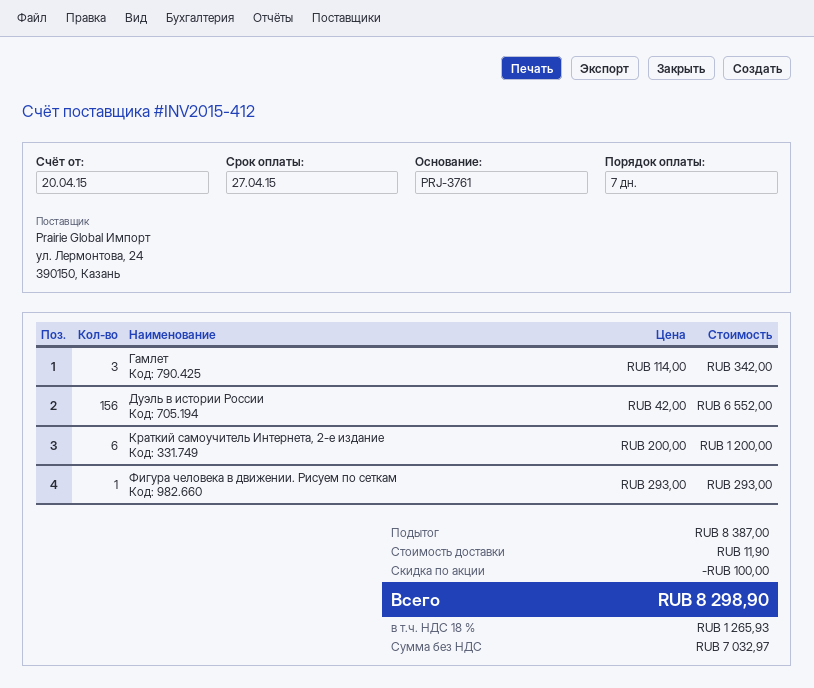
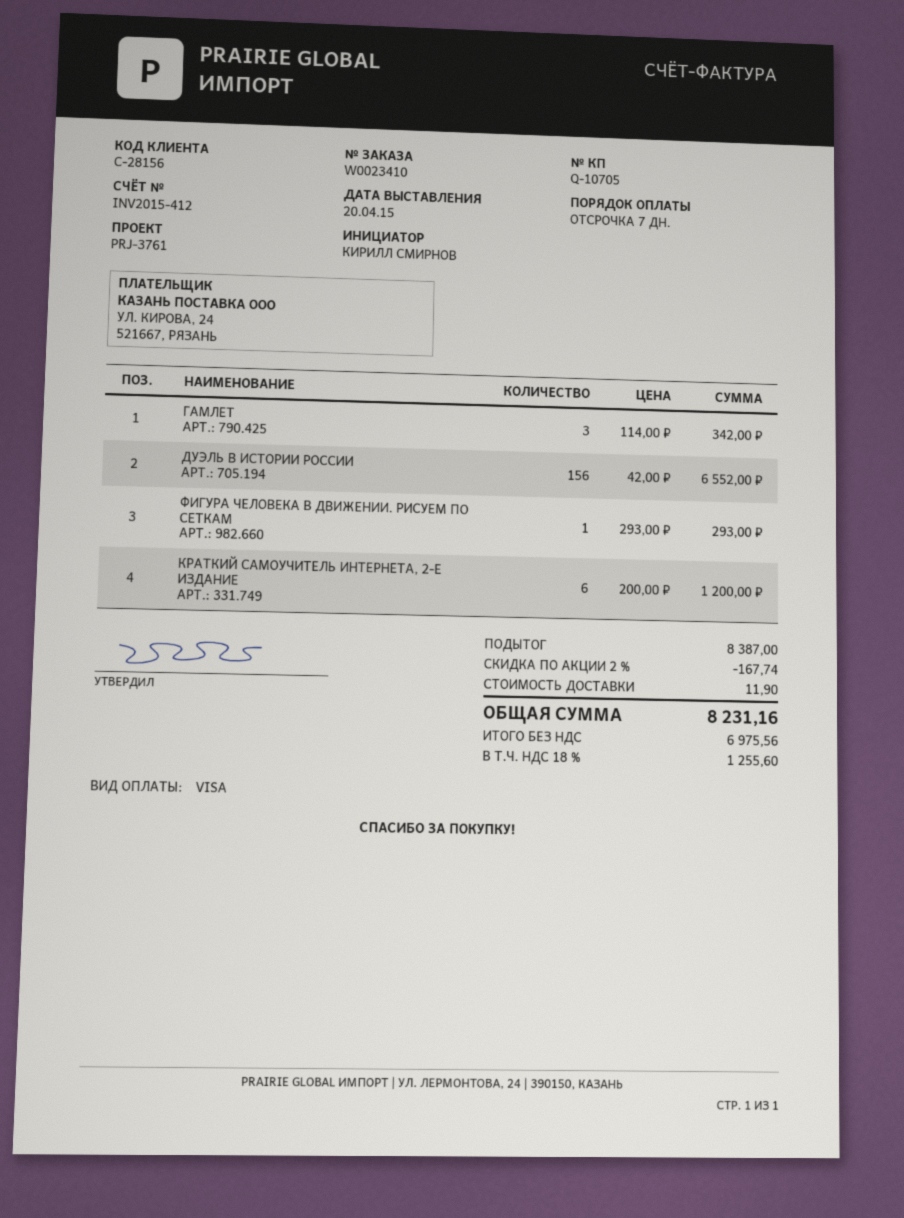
discount: 100.00 -> 167.74
net: 7032.97 -> 6975.56
tax: 18% = 1265.93 -> 18% = 1255.60
total: 8298.90 -> 8231.16

